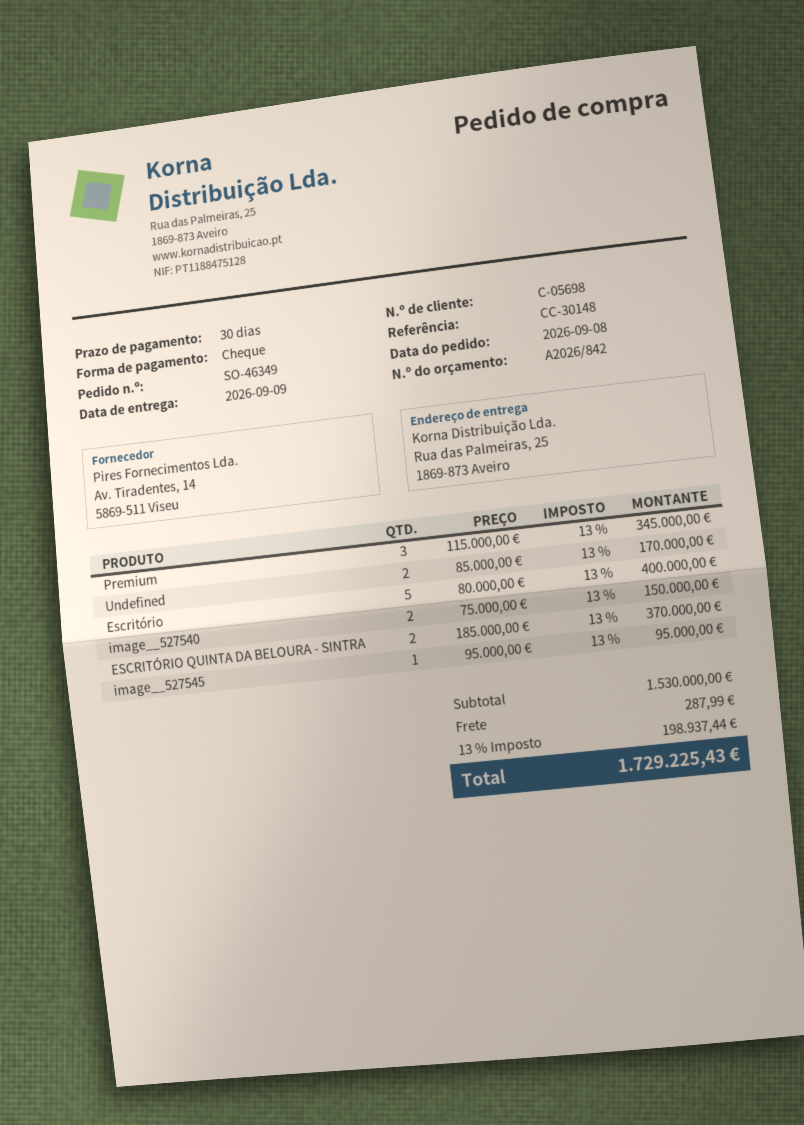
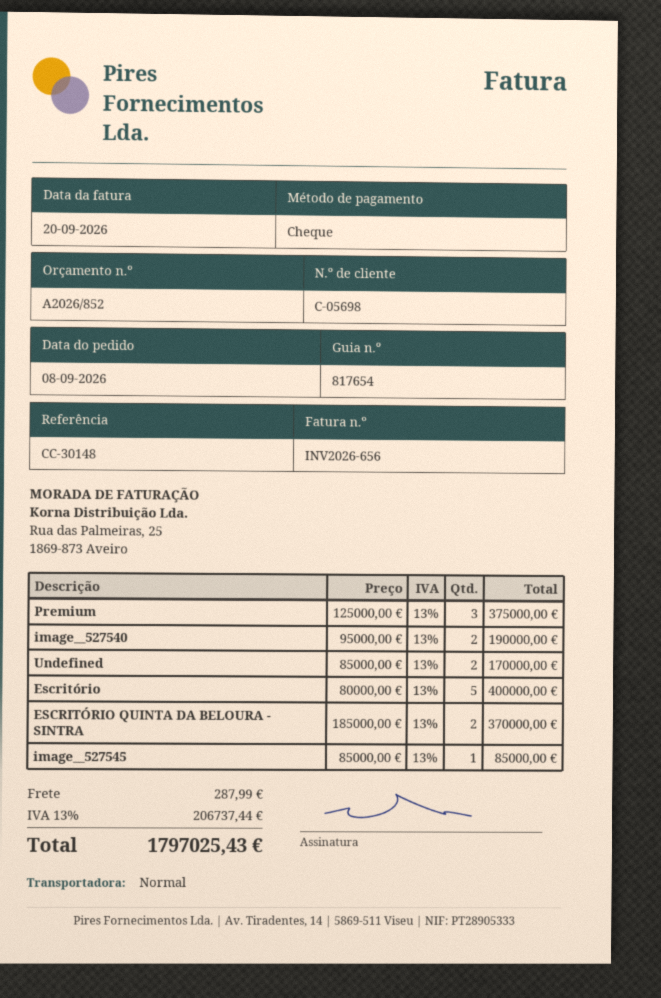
quote number: A2026/842 -> A2026/852
Premium: 3 x 115000.00 = 345000.00 -> 3 x 125000.00 = 375000.00
image__527540: 2 x 75000.00 = 150000.00 -> 2 x 95000.00 = 190000.00
image__527545: 1 x 95000.00 = 95000.00 -> 1 x 85000.00 = 85000.00
tax: 13% = 198937.44 -> 13% = 206737.44
total: 1729225.43 -> 1797025.43

